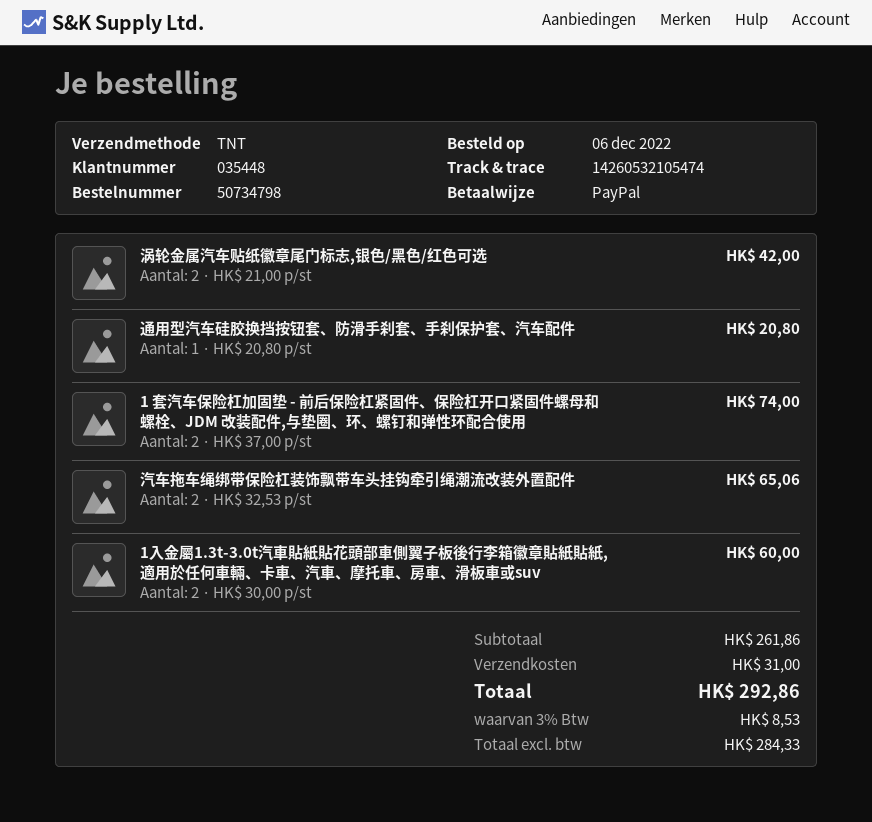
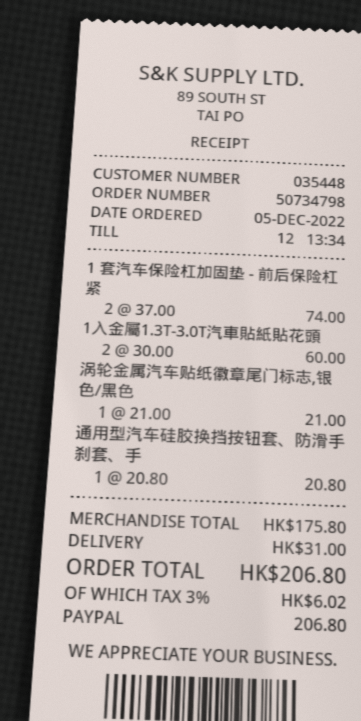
order date: 2022-12-06 -> 2022-12-05
涡轮金属汽车贴纸徽章尾门标志,银色/黑色/红色可选: 2 x 21.00 = 42.00 -> 1 x 21.00 = 21.00
汽车拖车绳绑带保险杠装饰飘带车头挂钩牵引绳潮流改装外置配件: 2 x 32.53 = 65.06 -> none
subtotal: 261.86 -> 175.80
tax: 3% = 8.53 -> 3% = 6.02
total: 292.86 -> 206.80

